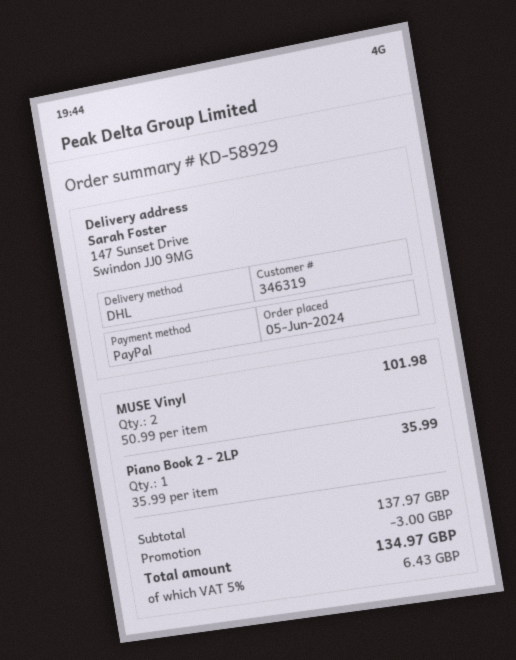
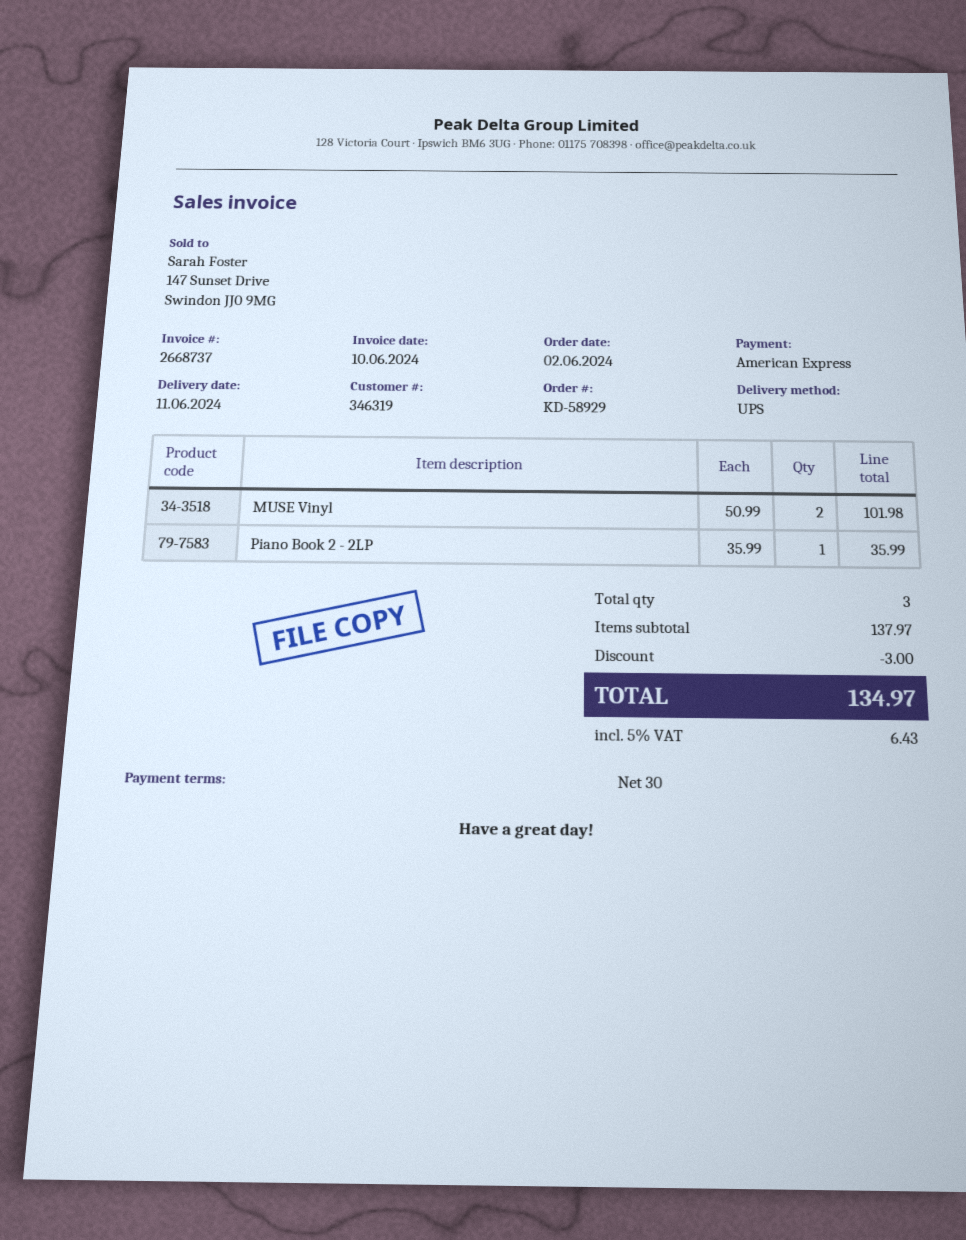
order date: 2024-06-05 -> 2024-06-02
payment method: PayPal -> American Express
shipping method: DHL -> UPS

